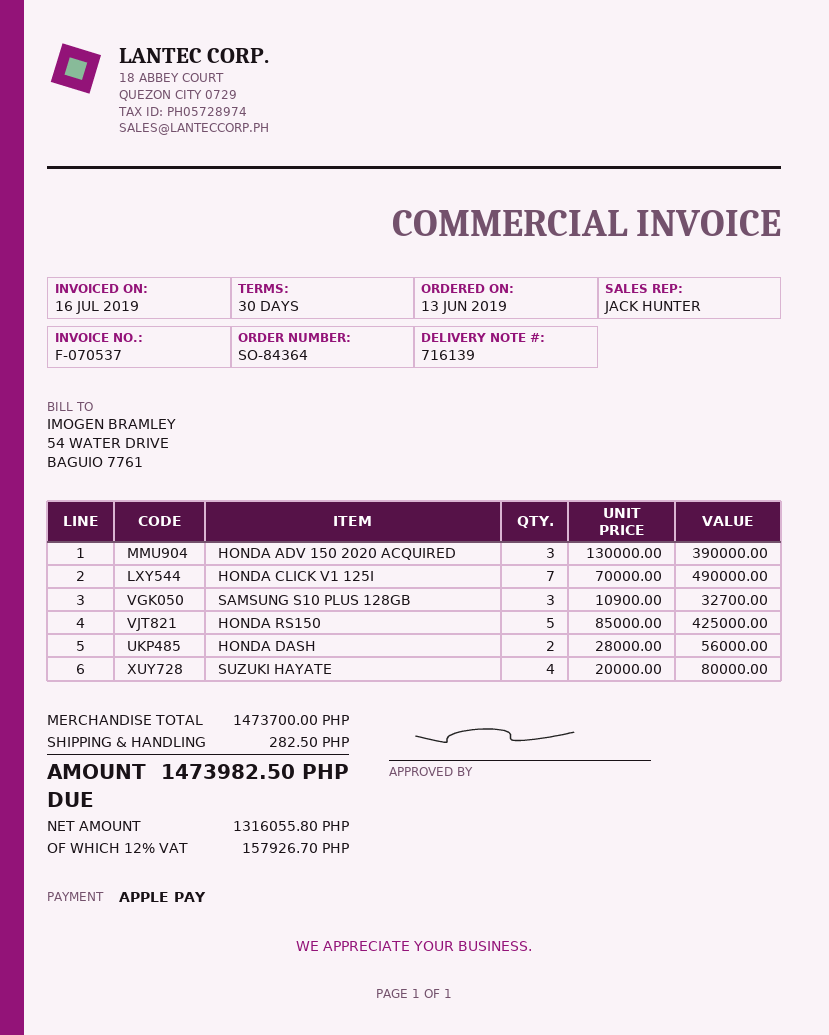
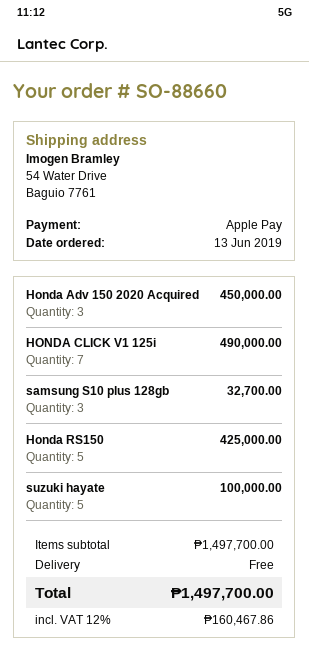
order number: SO-84364 -> SO-88660
HONDA ADV 150 2020 ACQUIRED: 3 for 390000.00 -> 3 for 450000.00
HONDA DASH: 2 for 56000.00 -> none
SUZUKI HAYATE: 4 for 80000.00 -> 5 for 100000.00
subtotal: 1473700.00 -> 1497700.00
shipping: 282.50 -> 0.00
tax: 12% = 157926.70 -> 12% = 160467.86
total: 1473982.50 -> 1497700.00

